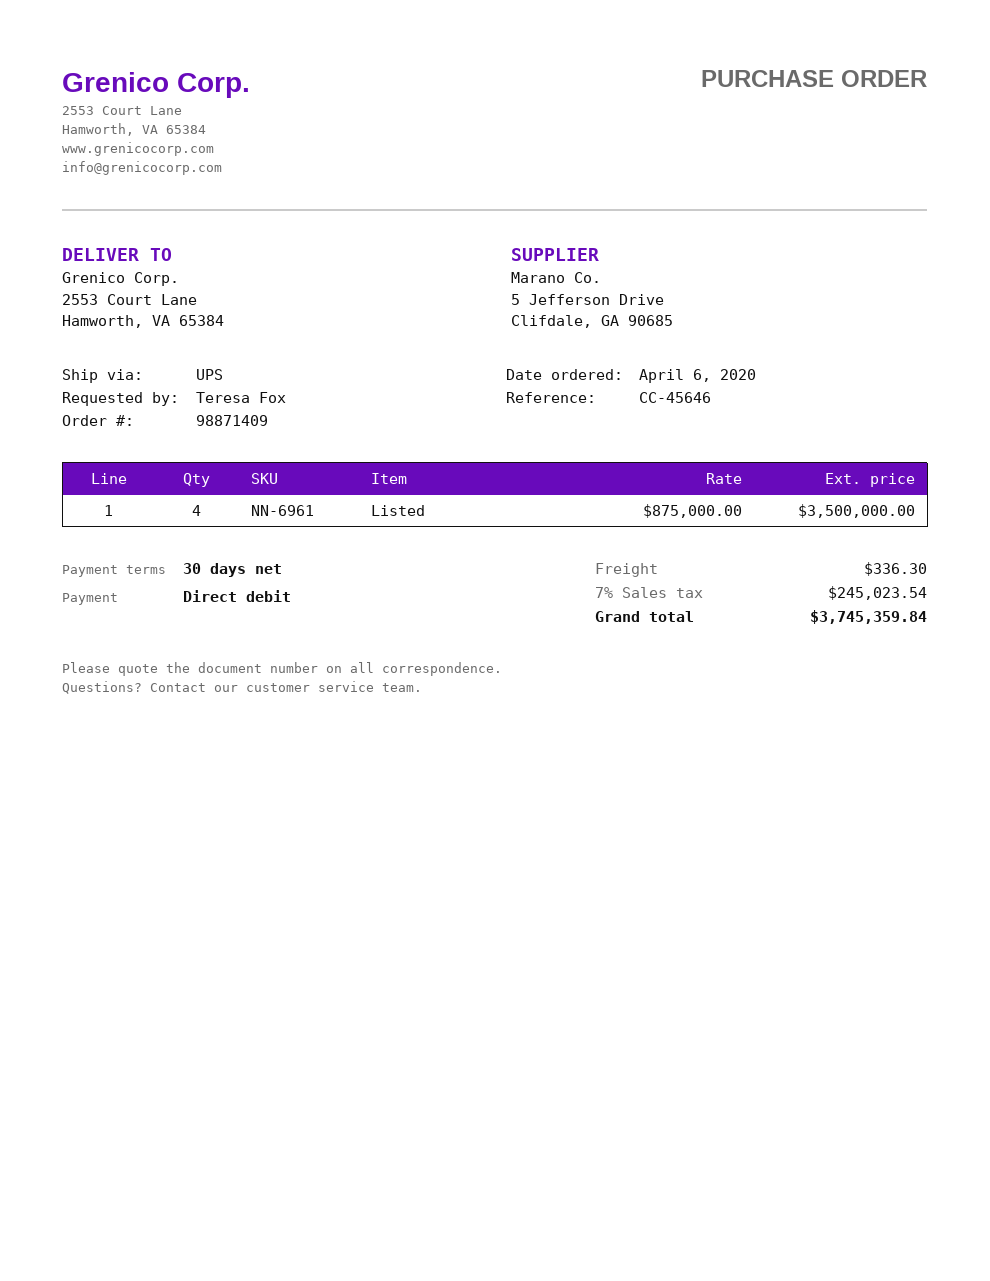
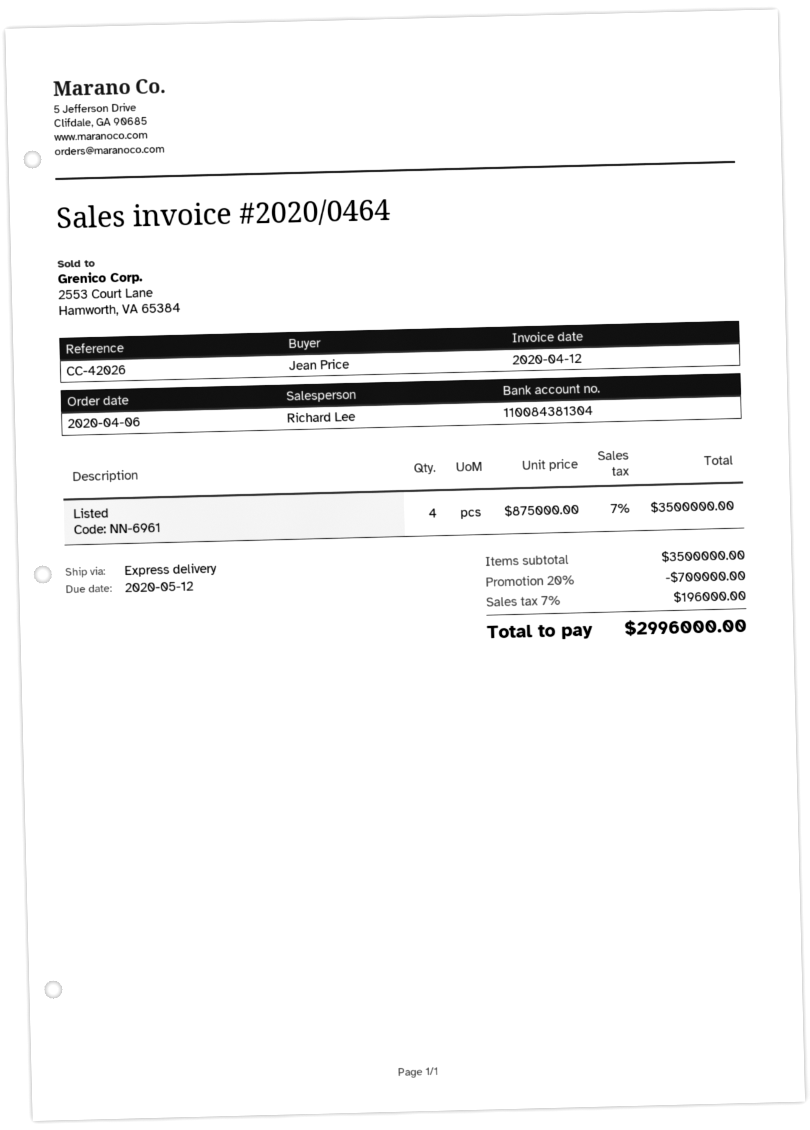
reference: CC-45646 -> CC-42026
ordered by: Teresa Fox -> Jean Price
shipping method: UPS -> express
discount: none -> 20% = 700000.00
shipping: 336.30 -> none
tax: 7% = 245023.54 -> 7% = 196000.00
total: 3745359.84 -> 2996000.00

